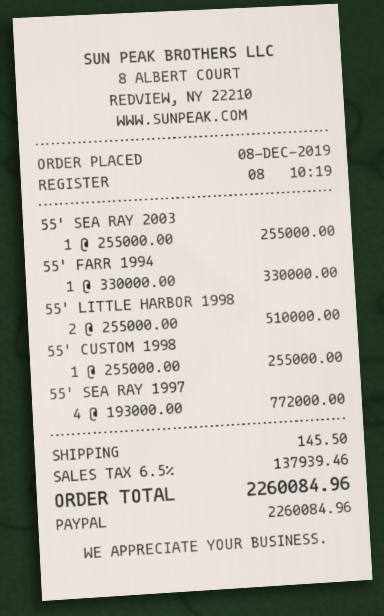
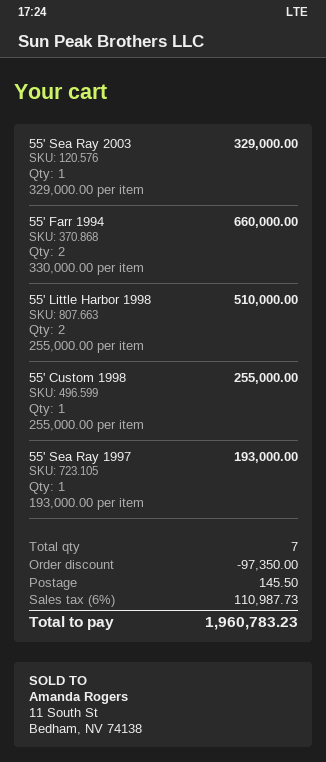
55' SEA RAY 2003: 1 x 255000.00 = 255000.00 -> 1 x 329000.00 = 329000.00
55' FARR 1994: 1 x 330000.00 = 330000.00 -> 2 x 330000.00 = 660000.00
55' SEA RAY 1997: 4 x 193000.00 = 772000.00 -> 1 x 193000.00 = 193000.00
discount: none -> 97350.00
tax: 6.5% = 137939.46 -> 6% = 110987.73
total: 2260084.96 -> 1960783.23

